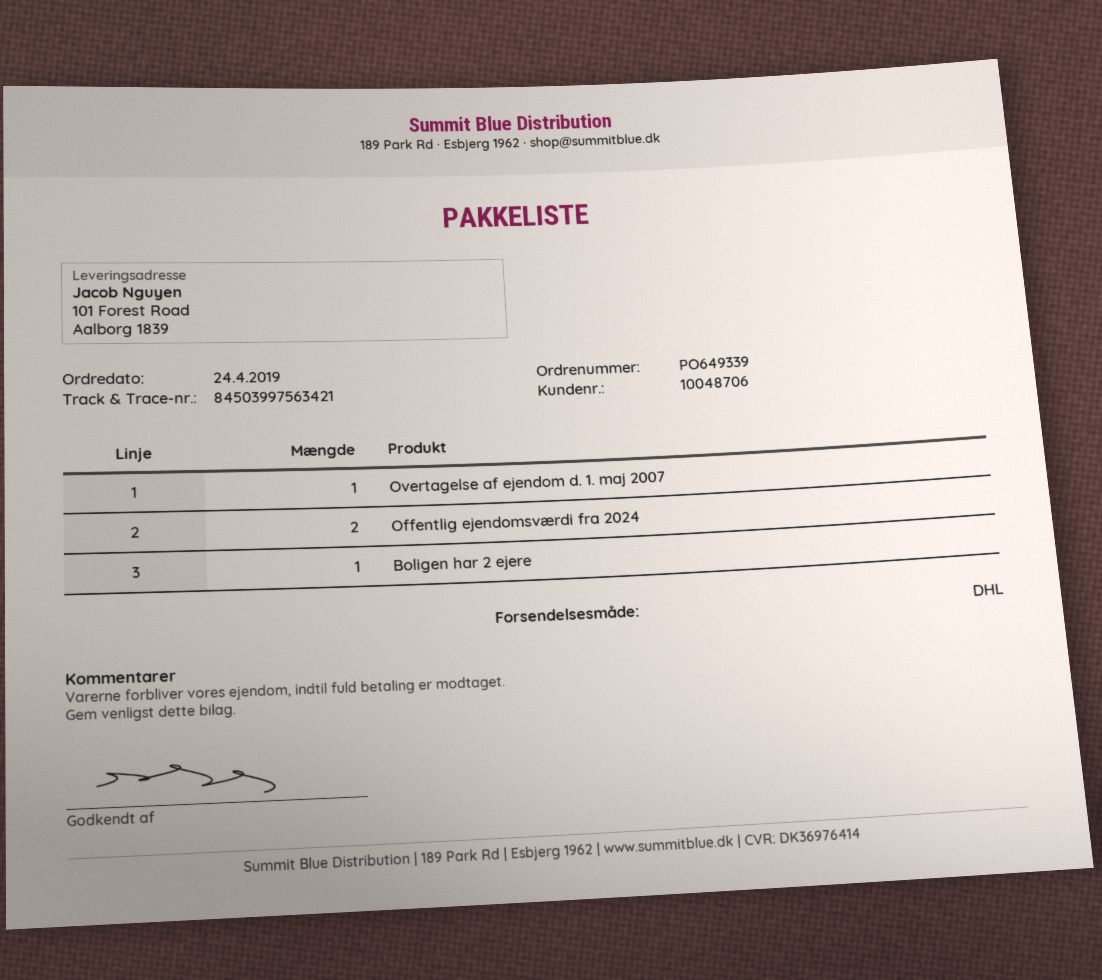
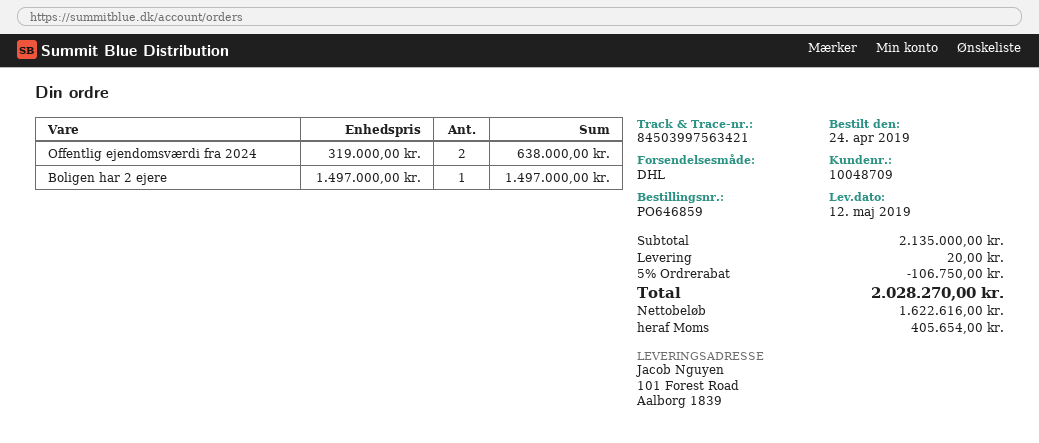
order number: PO649339 -> PO646859
customer number: 10048706 -> 10048709
Overtagelse af ejendom d. 1. maj 2007: 1 -> none

